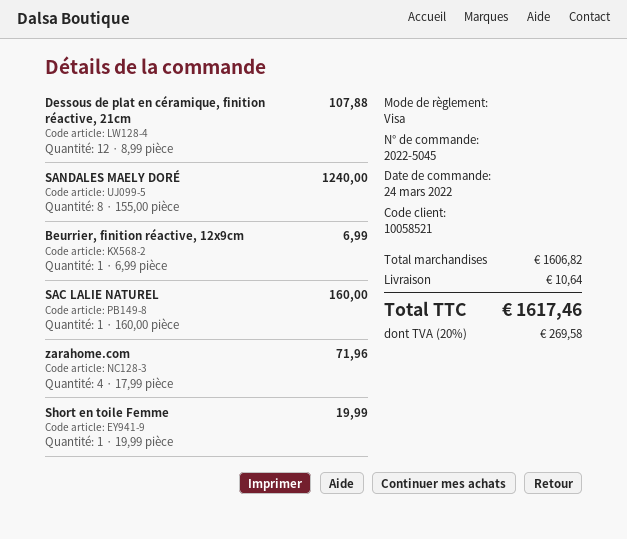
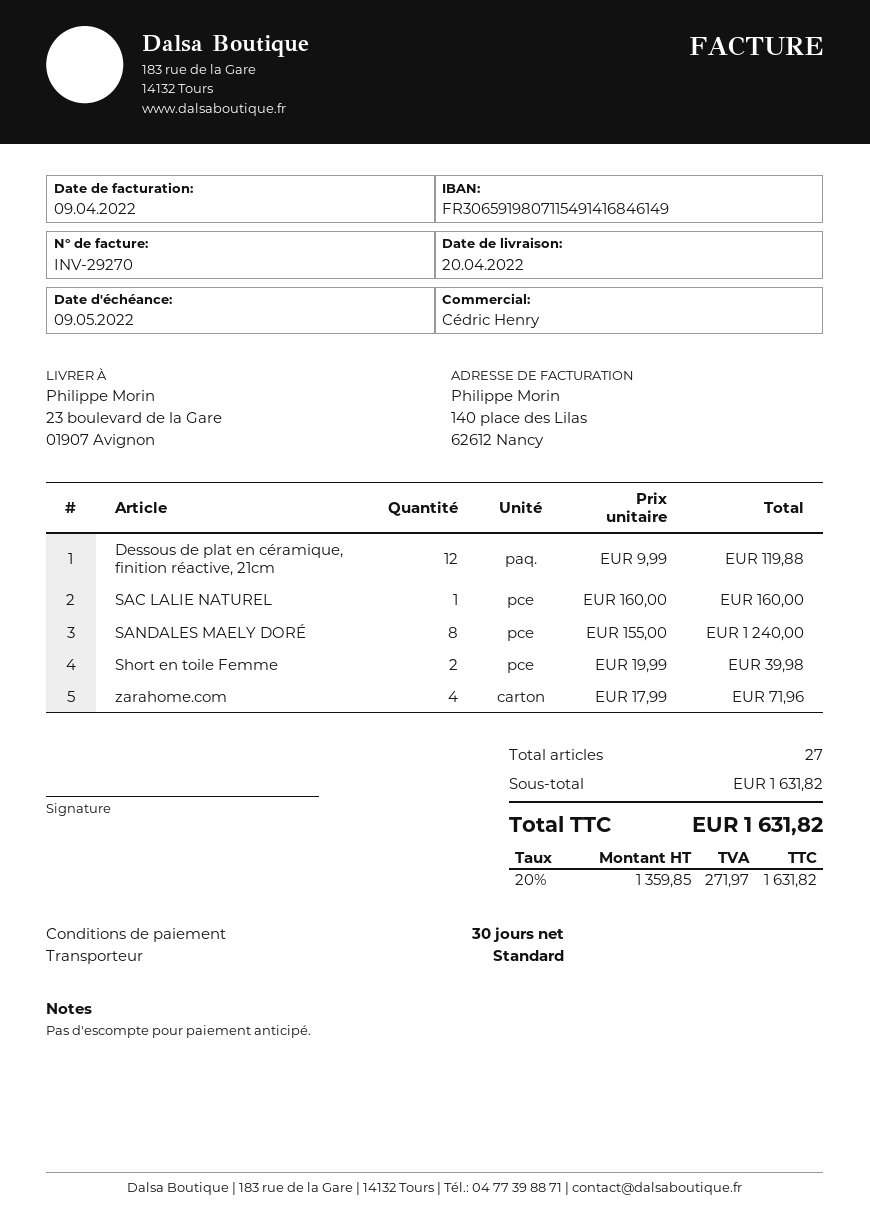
Dessous de plat en céramique, finition réactive, 21cm: 12 x 8.99 = 107.88 -> 12 x 9.99 = 119.88
Beurrier, finition réactive, 12x9cm: 1 x 6.99 = 6.99 -> none
Short en toile Femme: 1 x 19.99 = 19.99 -> 2 x 19.99 = 39.98
subtotal: 1606.82 -> 1631.82
shipping: 10.64 -> none
tax: 20% = 269.58 -> 20% = 271.97
total: 1617.46 -> 1631.82

